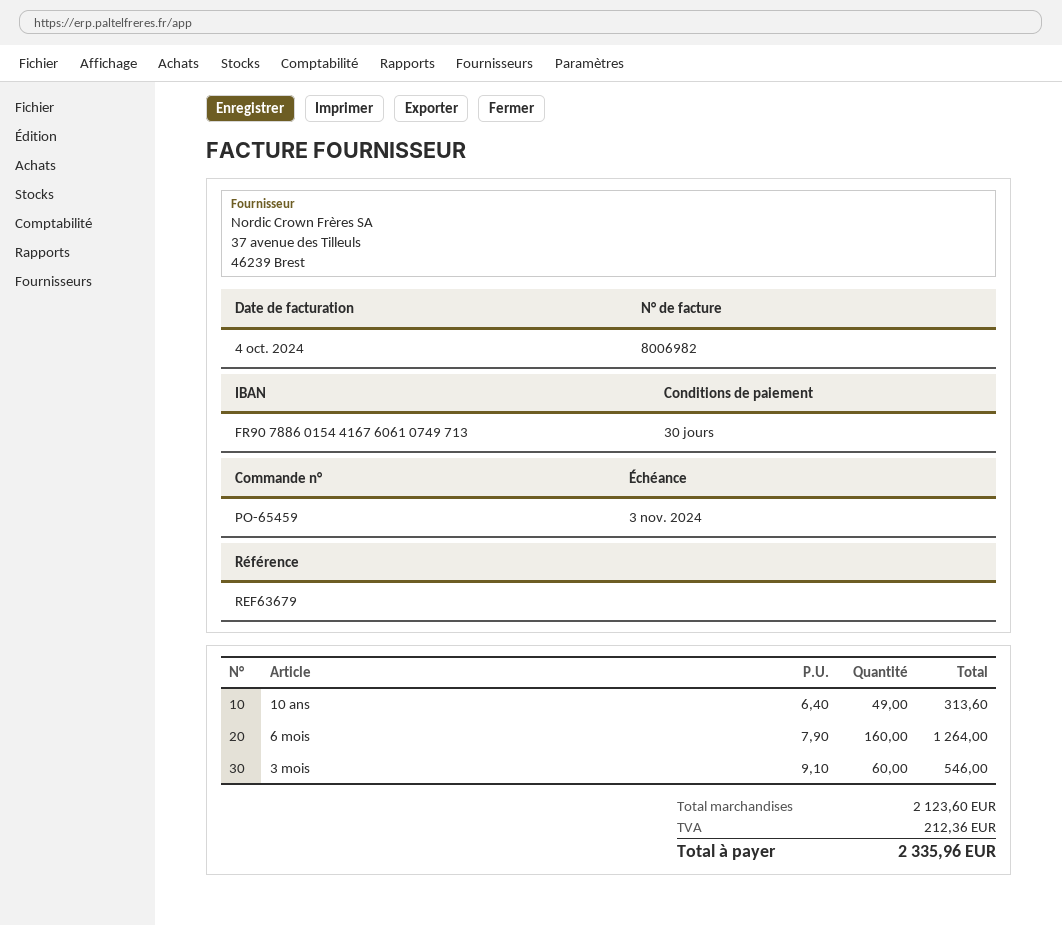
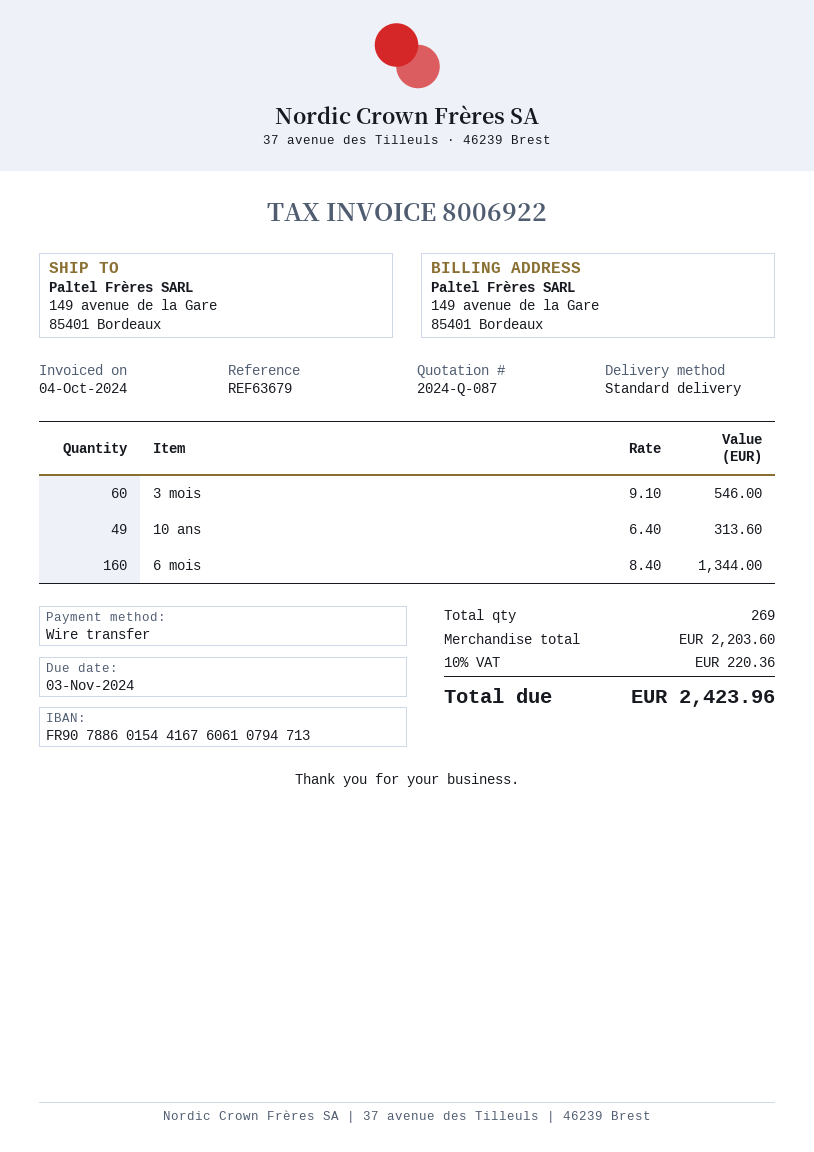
invoice number: 8006982 -> 8006922
bank account: FR9078860154416760610749713 -> FR9078860154416760610794713
6 mois: 160 x 7.90 = 1264.00 -> 160 x 8.40 = 1344.00
subtotal: 2123.60 -> 2203.60
tax: 212.36 -> 220.36
total: 2335.96 -> 2423.96

